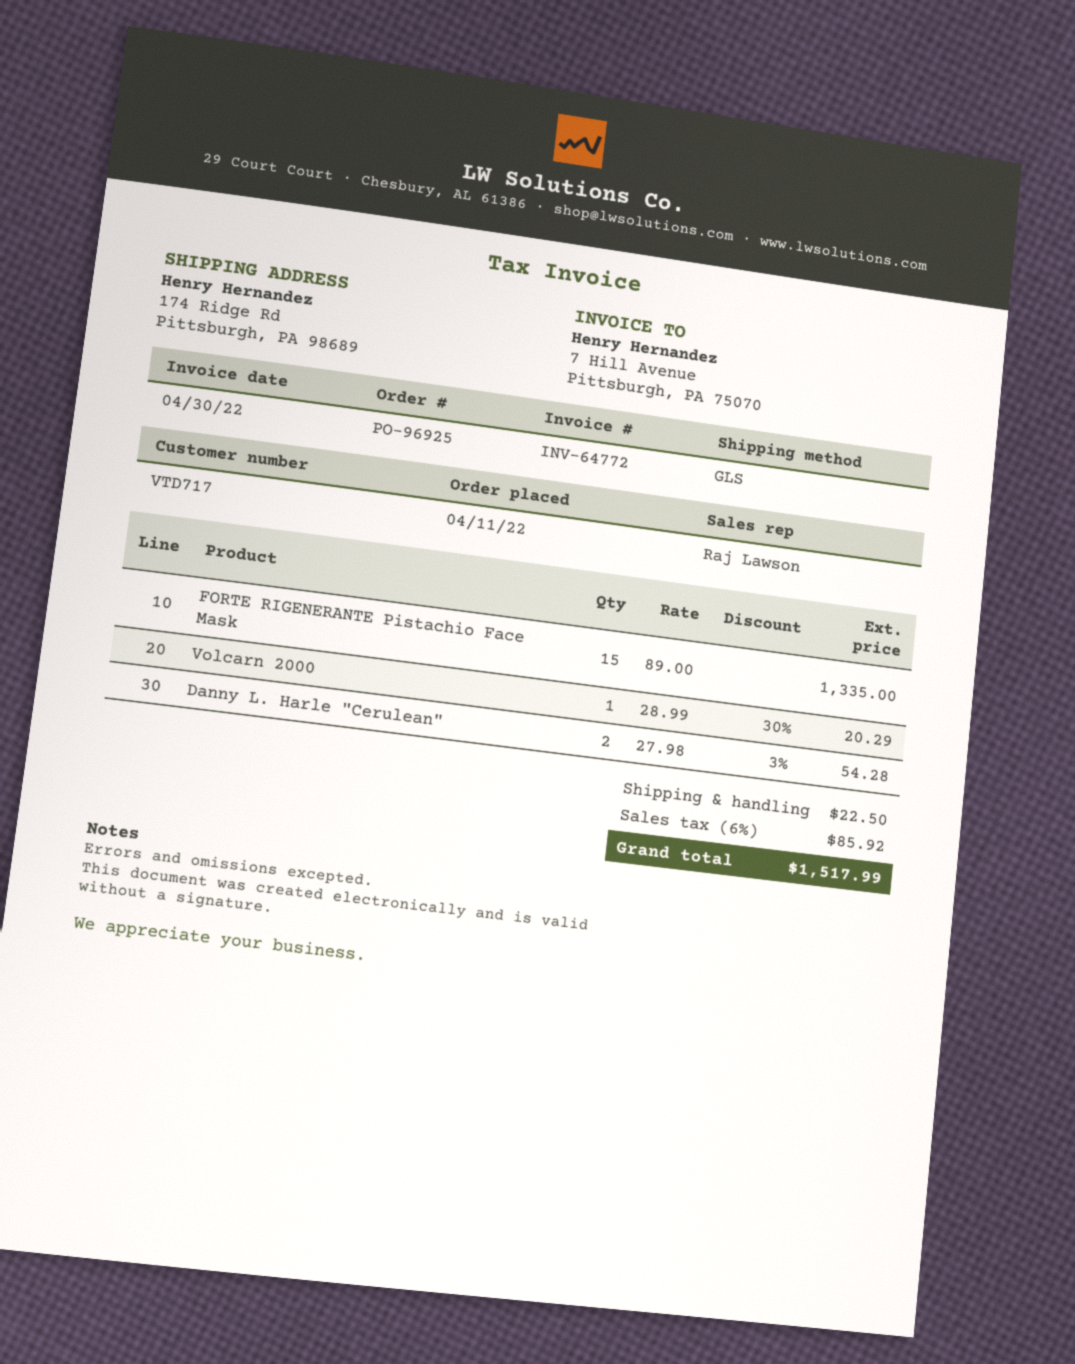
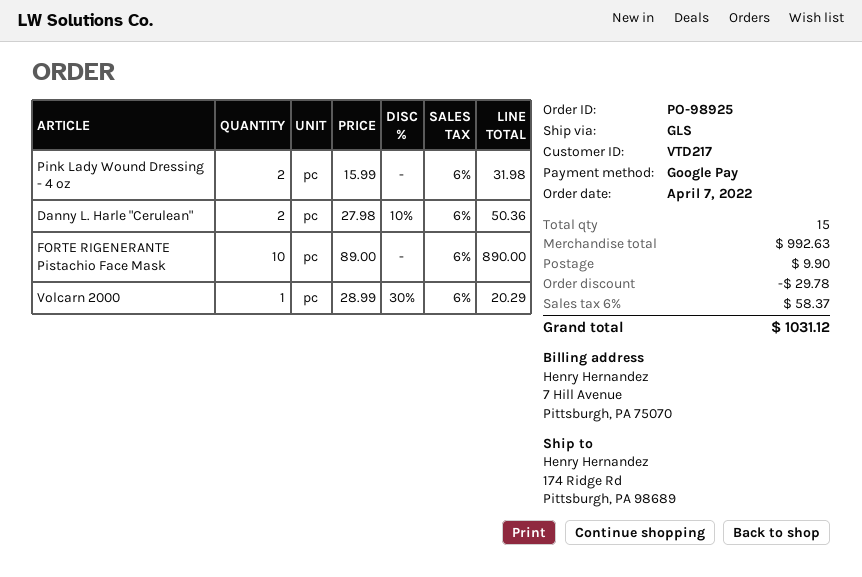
order number: PO-96925 -> PO-98925
order date: 2022-04-11 -> 2022-04-07
customer number: VTD717 -> VTD217
FORTE RIGENERANTE Pistachio Face Mask: 15 x 89.00 = 1335.00 -> 10 x 89.00 = 890.00
Danny L. Harle "Cerulean": 2 x 27.98 - 3% = 54.28 -> 2 x 27.98 - 10% = 50.36
Pink Lady Wound Dressing - 4 oz: none -> 2 x 15.99 = 31.98
discount: none -> 29.78
shipping: 22.50 -> 9.90
tax: 6% = 85.92 -> 6% = 58.37
total: 1517.99 -> 1031.12

